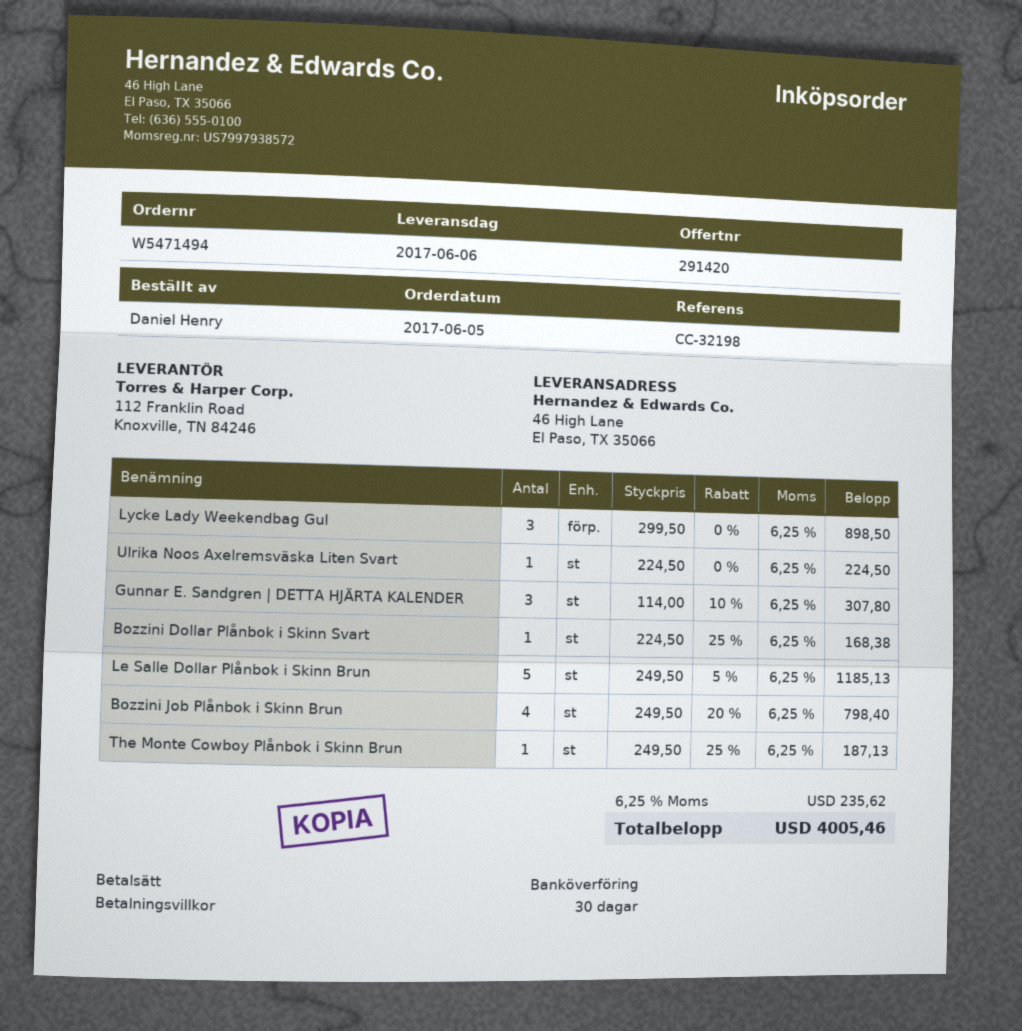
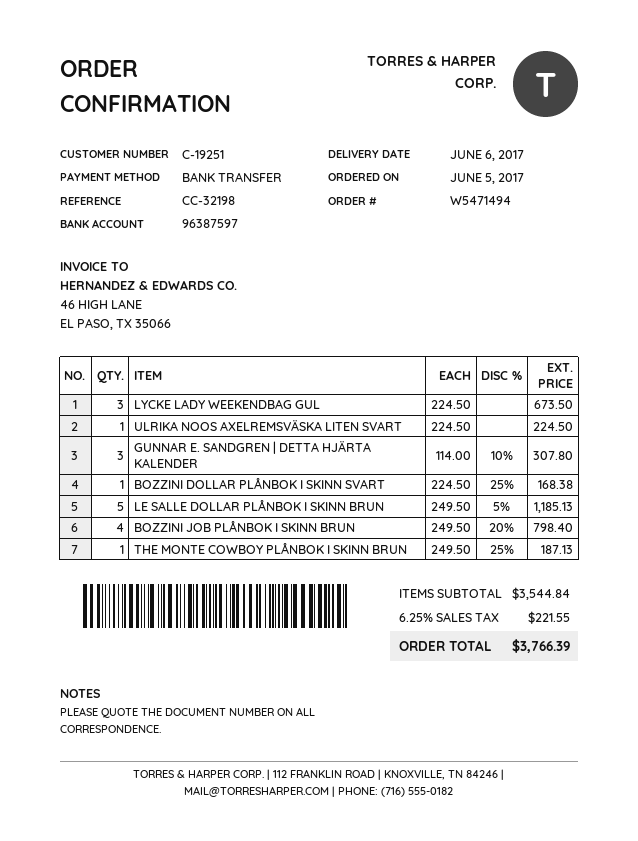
Lycke Lady Weekendbag Gul: 3 x 299.50 = 898.50 -> 3 x 224.50 = 673.50
tax: 6.25% = 235.62 -> 6.25% = 221.55
total: 4005.46 -> 3766.39

